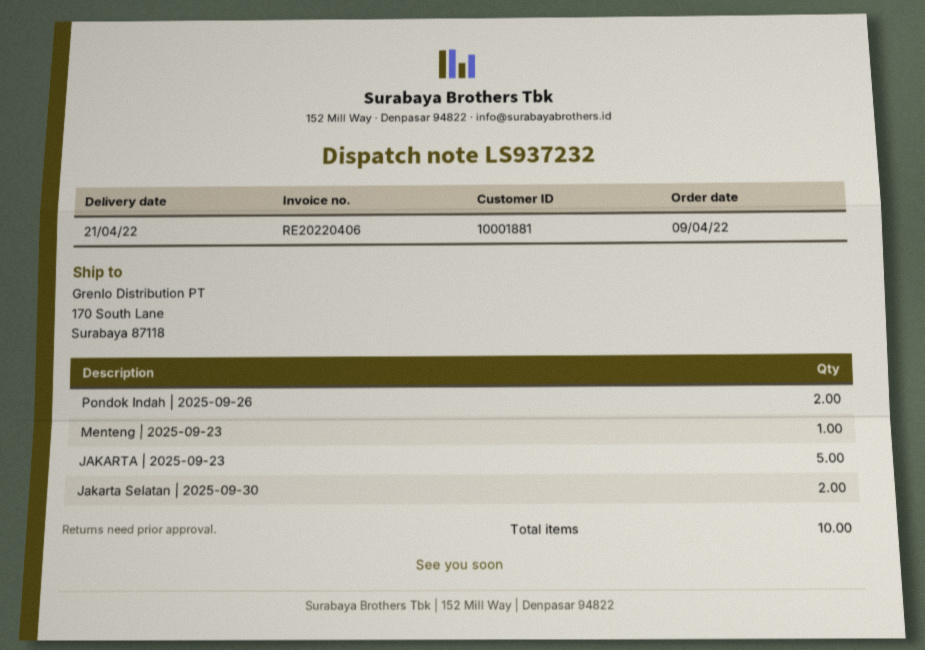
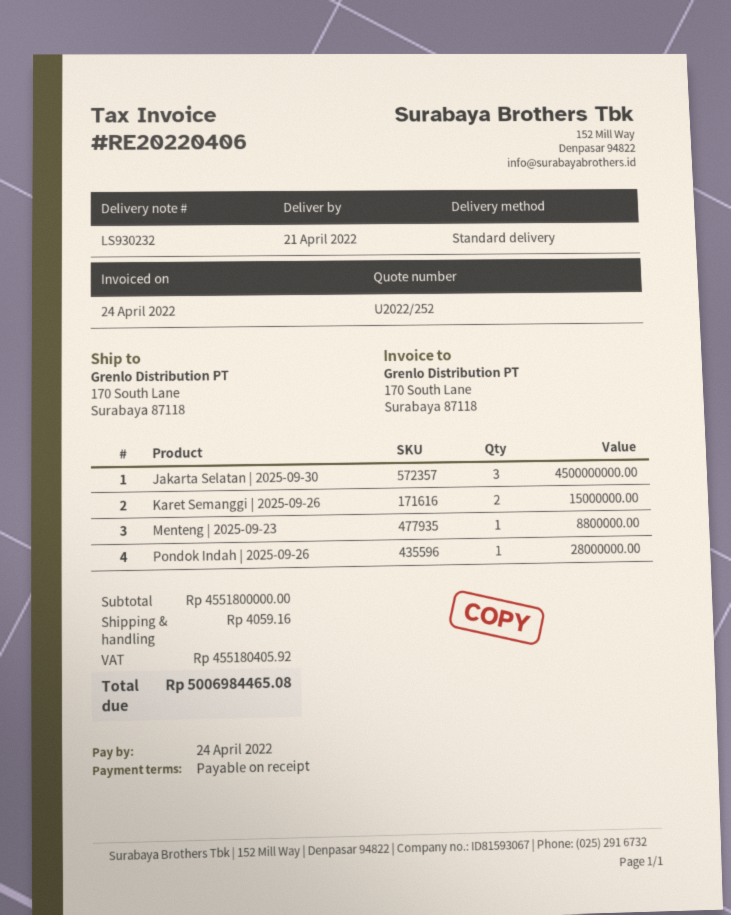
delivery note number: LS937232 -> LS930232
Pondok Indah | 2025-09-26: 2 -> 1
JAKARTA | 2025-09-23: 5 -> none
Jakarta Selatan | 2025-09-30: 2 -> 3
Karet Semanggi | 2025-09-26: none -> 2

